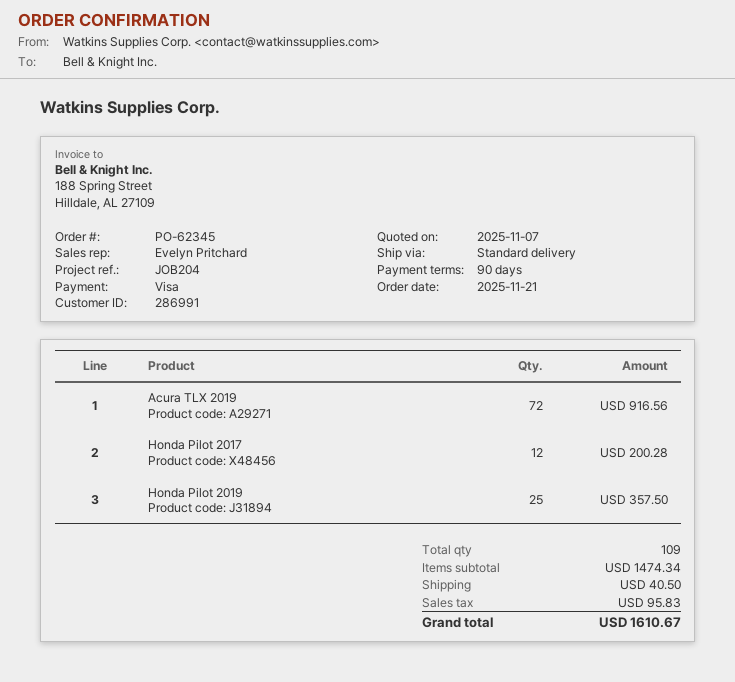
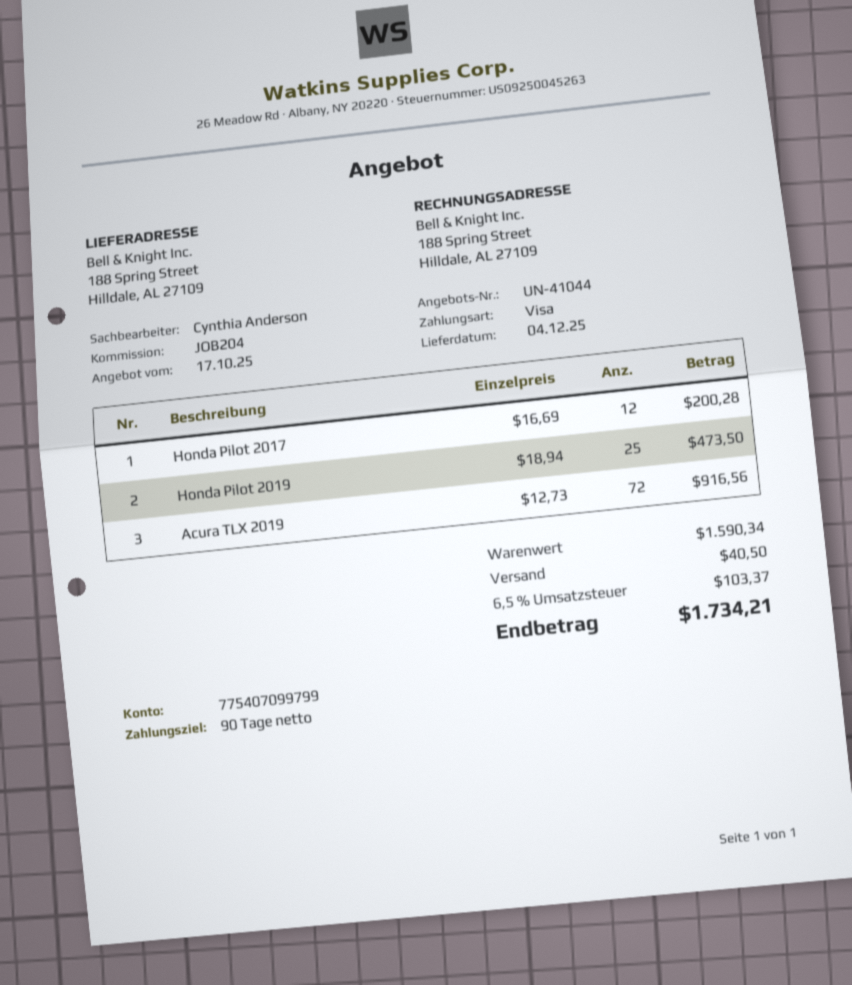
quote date: 2025-11-07 -> 2025-10-17
sales rep: Evelyn Pritchard -> Cynthia Anderson
Honda Pilot 2019: 25 for 357.50 -> 25 for 473.50
subtotal: 1474.34 -> 1590.34
tax: 95.83 -> 103.37
total: 1610.67 -> 1734.21

